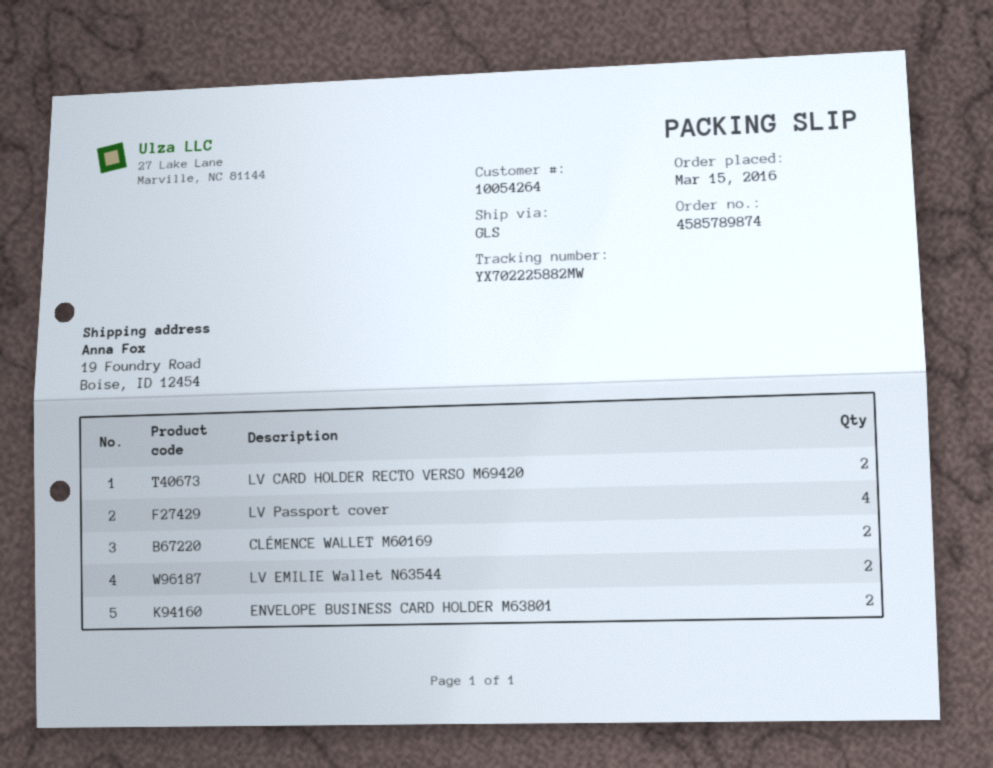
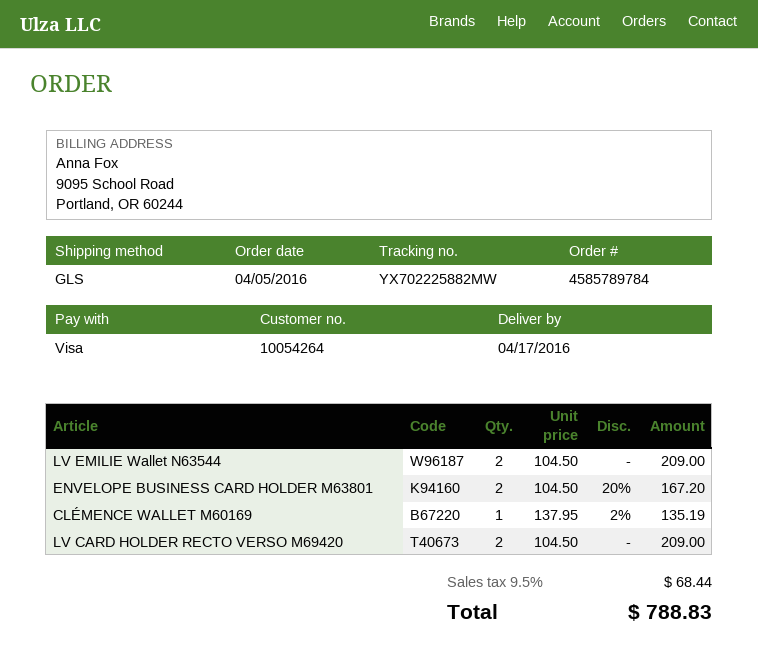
order number: 4585789874 -> 4585789784
order date: 2016-03-15 -> 2016-04-05
LV Passport cover: 4 -> none
CLÉMENCE WALLET M60169: 2 -> 1

